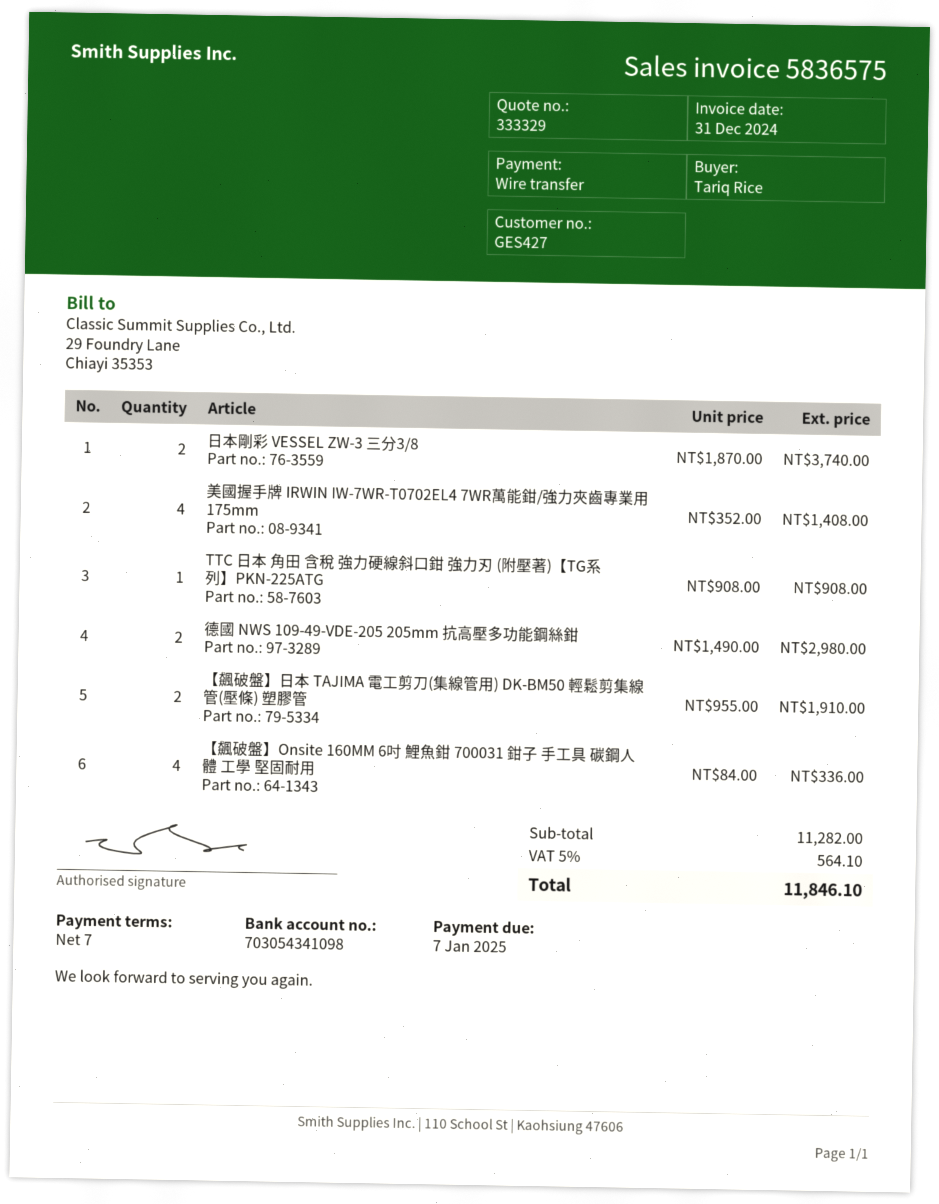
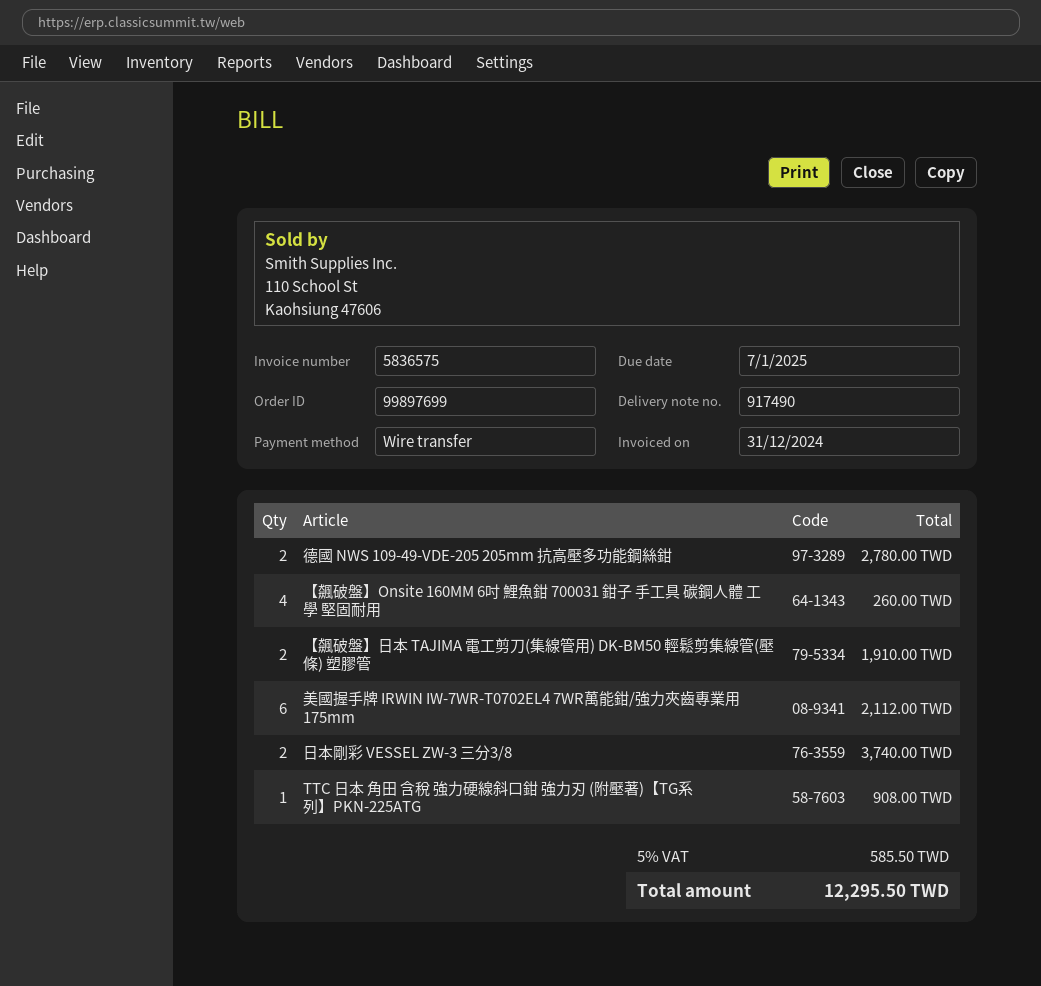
美國握手牌 IRWIN IW-7WR-T0702EL4 7WR萬能鉗/強力夾齒專業用 175mm: 4 for 1408.00 -> 6 for 2112.00
德國 NWS 109-49-VDE-205 205mm 抗高壓多功能鋼絲鉗: 2 for 2980.00 -> 2 for 2780.00
【飆破盤】Onsite 160MM 6吋 鯉魚鉗 700031 鉗子 手工具 碳鋼人體 工學 堅固耐用: 4 for 336.00 -> 4 for 260.00
tax: 5% = 564.10 -> 5% = 585.50
total: 11846.10 -> 12295.50

